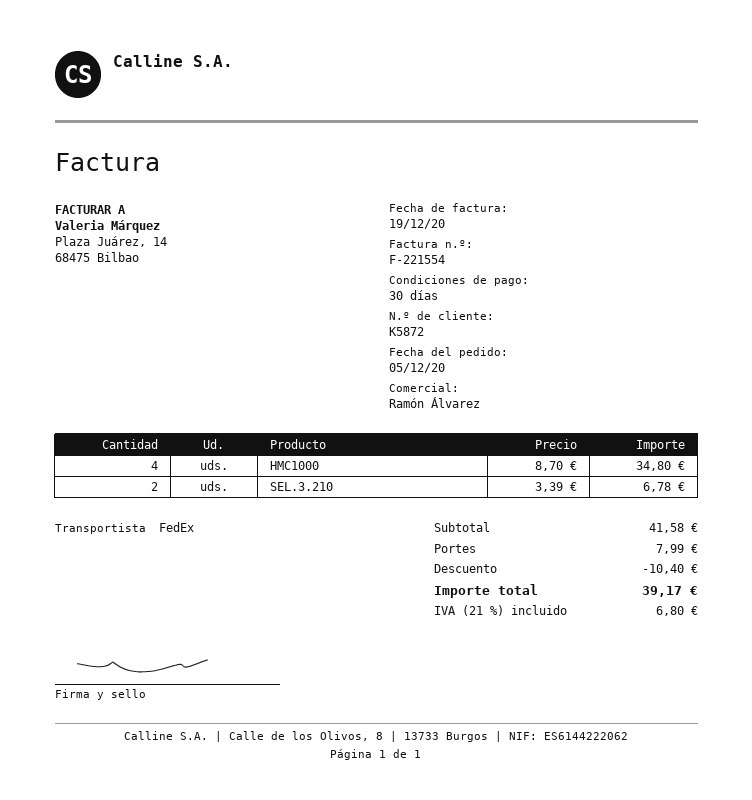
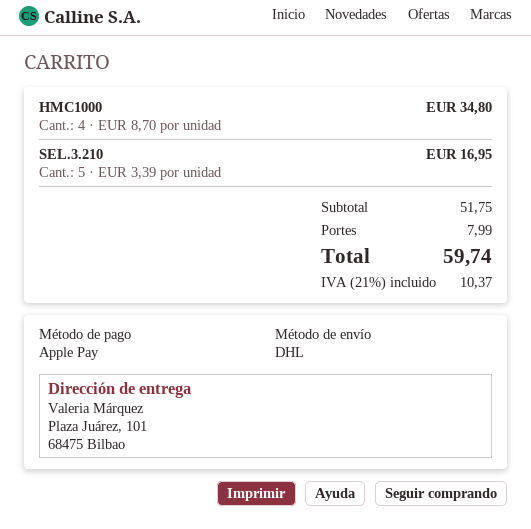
shipping method: FedEx -> DHL
SEL.3.210: 2 x 3.39 = 6.78 -> 5 x 3.39 = 16.95
subtotal: 41.58 -> 51.75
discount: 10.40 -> none
tax: 21% = 6.80 -> 21% = 10.37
total: 39.17 -> 59.74

